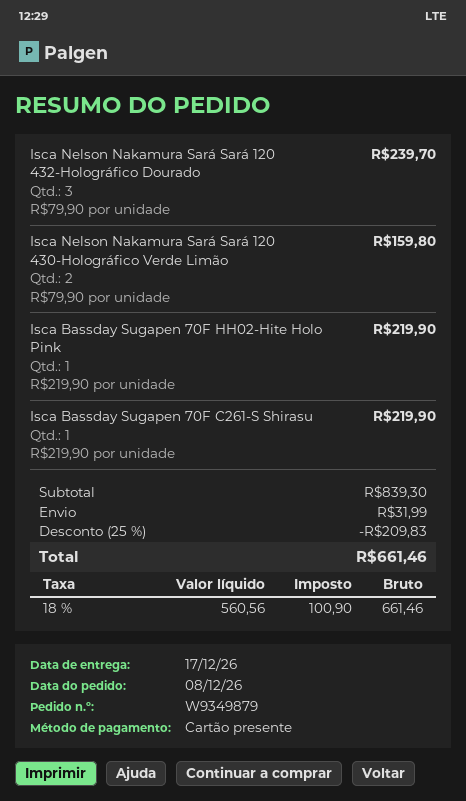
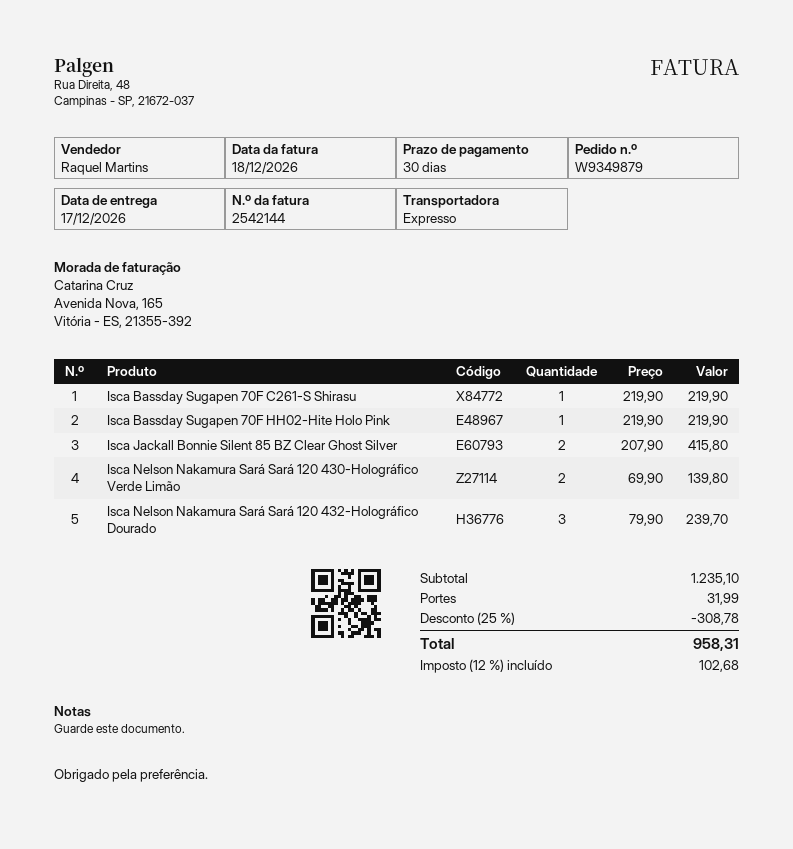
Isca Nelson Nakamura Sará Sará 120 430-Holográfico Verde Limão: 2 x 79.90 = 159.80 -> 2 x 69.90 = 139.80
Isca Jackall Bonnie Silent 85 BZ Clear Ghost Silver: none -> 2 x 207.90 = 415.80
subtotal: 839.30 -> 1235.10
discount: 25% = 209.83 -> 25% = 308.78
tax: 18% = 100.90 -> 12% = 102.68
total: 661.46 -> 958.31

